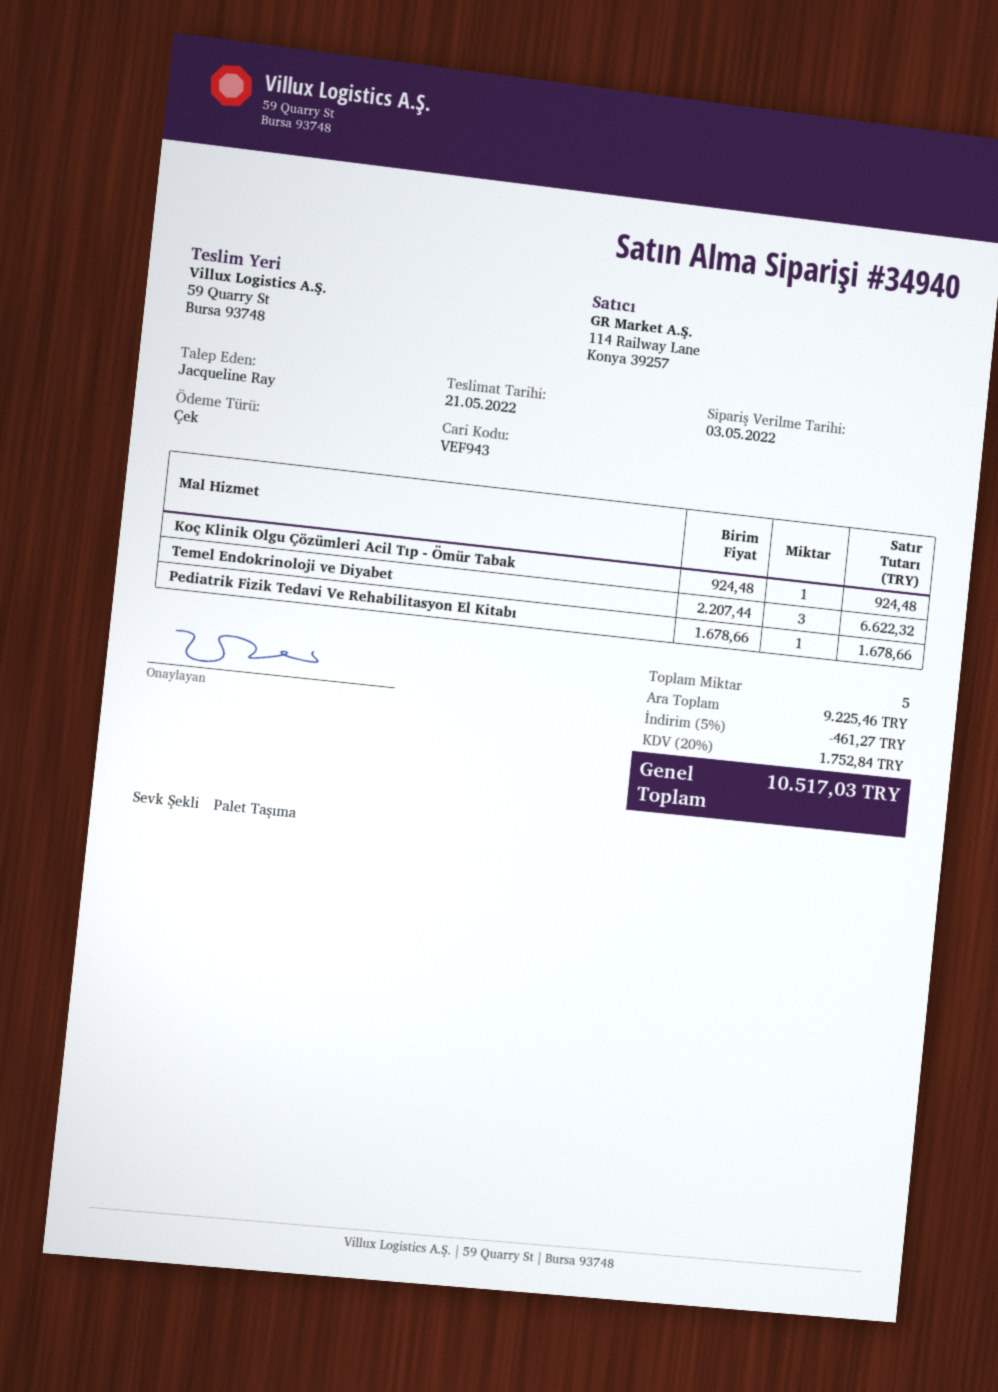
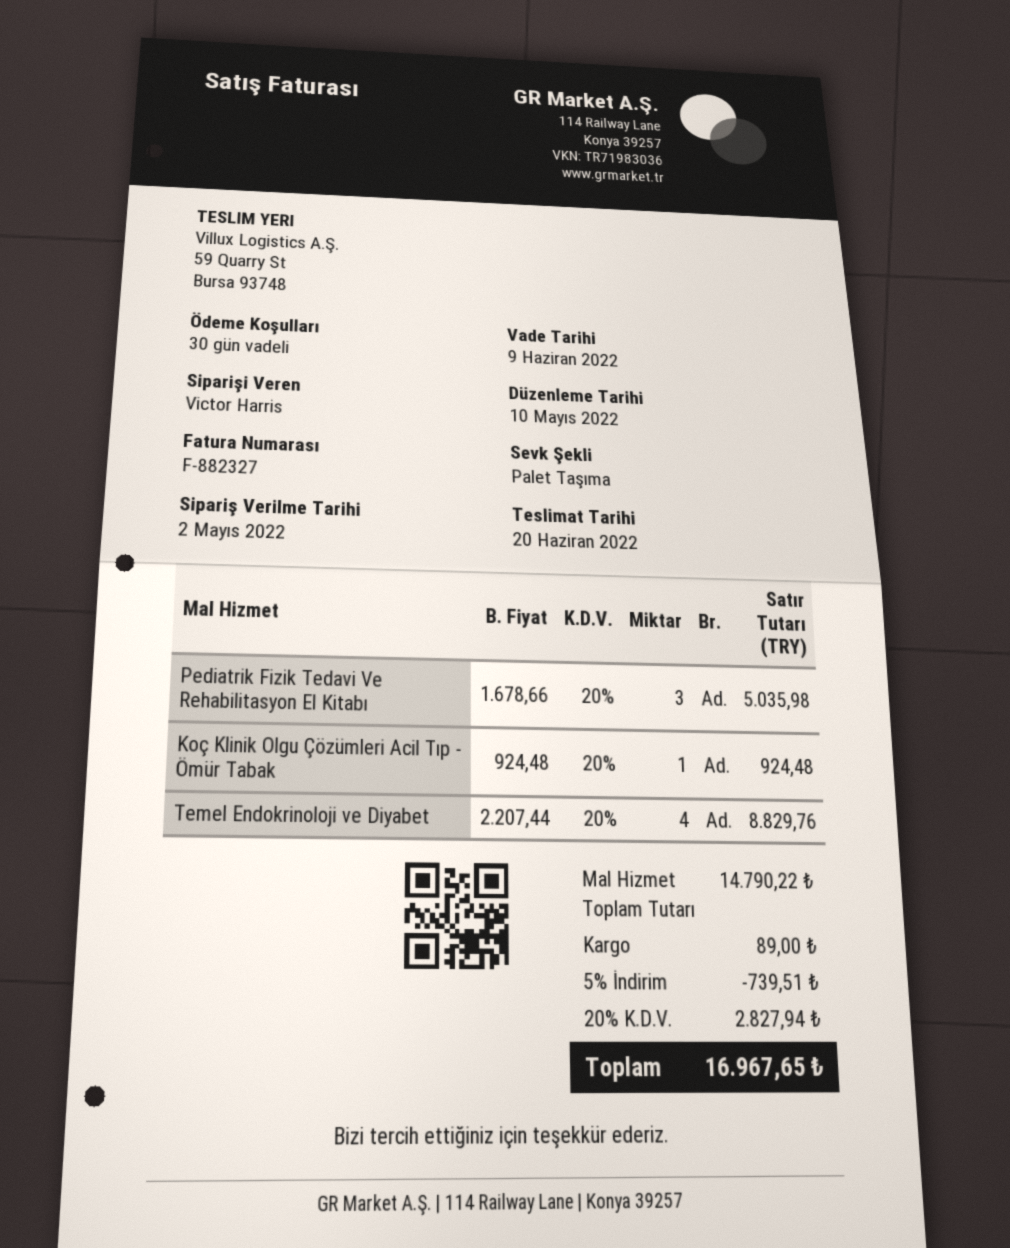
order date: 2022-05-03 -> 2022-05-02
delivery date: 2022-05-21 -> 2022-06-20
ordered by: Jacqueline Ray -> Victor Harris
Temel Endokrinoloji ve Diyabet: 3 x 2207.44 = 6622.32 -> 4 x 2207.44 = 8829.76
Pediatrik Fizik Tedavi Ve Rehabilitasyon El Kitabı: 1 x 1678.66 = 1678.66 -> 3 x 1678.66 = 5035.98
subtotal: 9225.46 -> 14790.22
discount: 5% = 461.27 -> 5% = 739.51
shipping: none -> 89.00
tax: 20% = 1752.84 -> 20% = 2827.94
total: 10517.03 -> 16967.65

